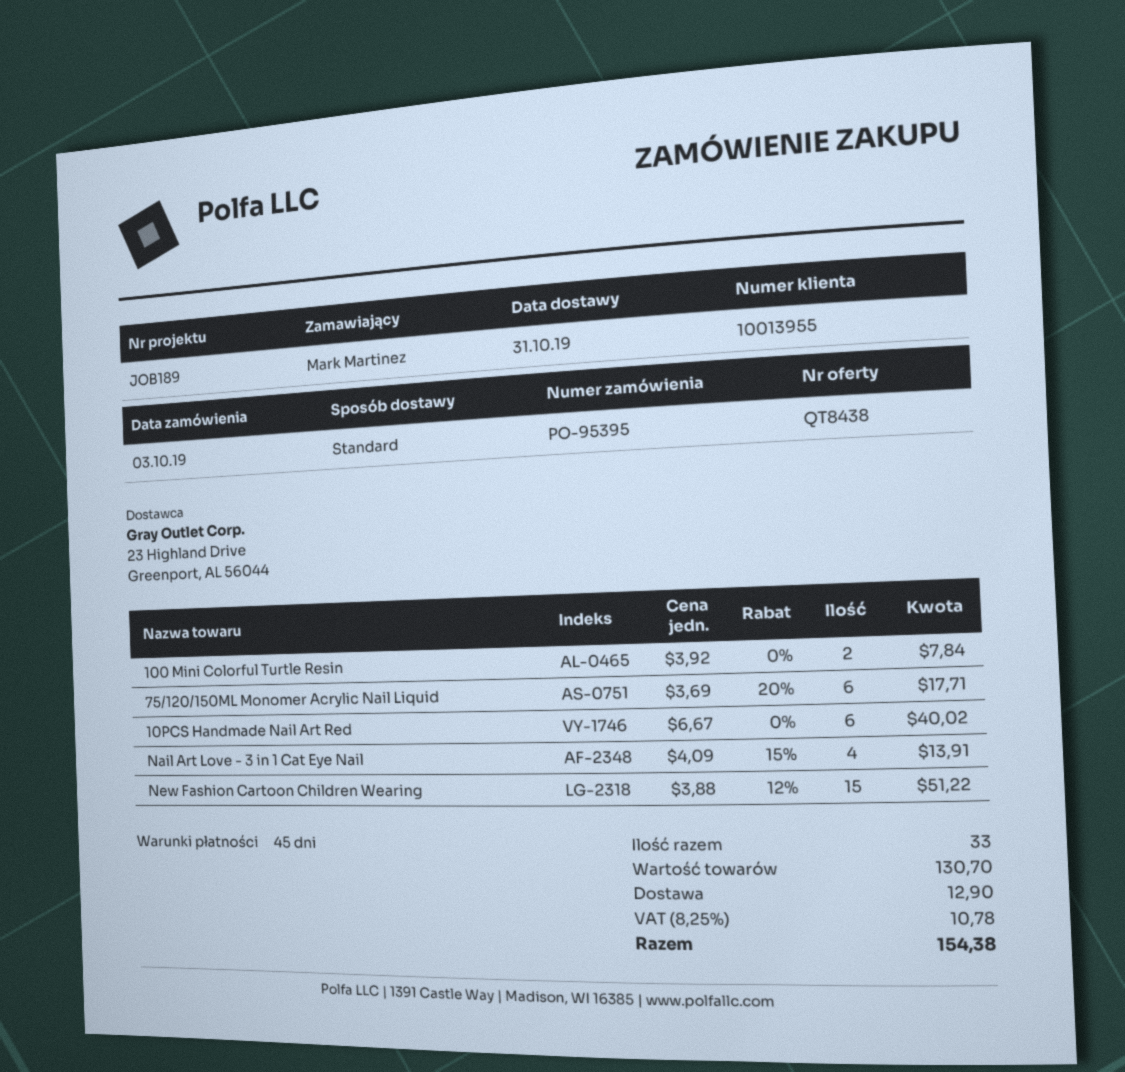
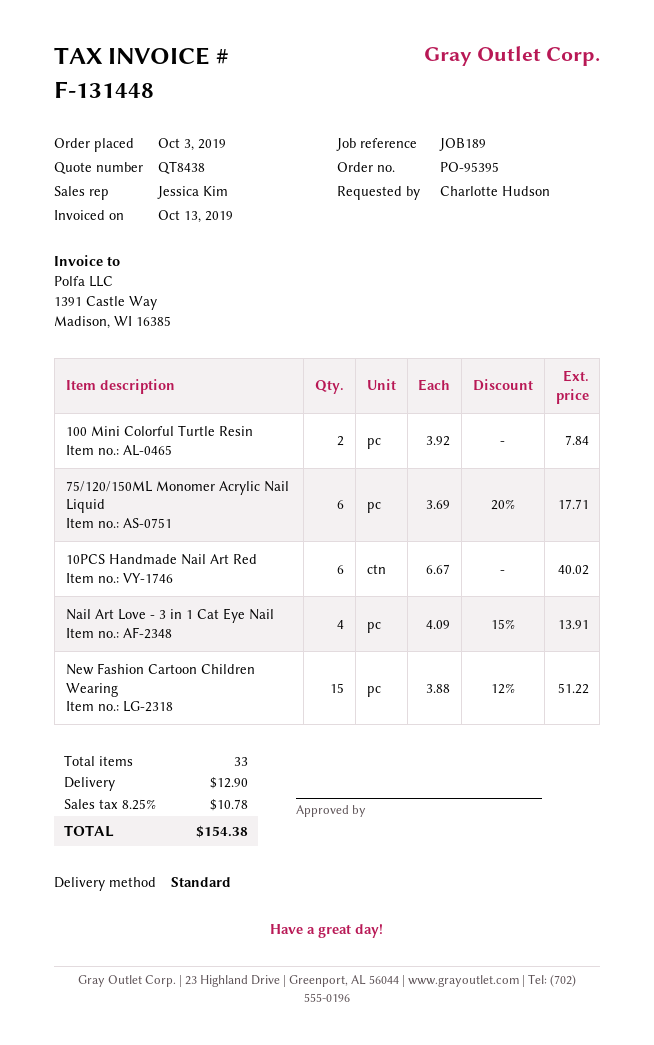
ordered by: Mark Martinez -> Charlotte Hudson

